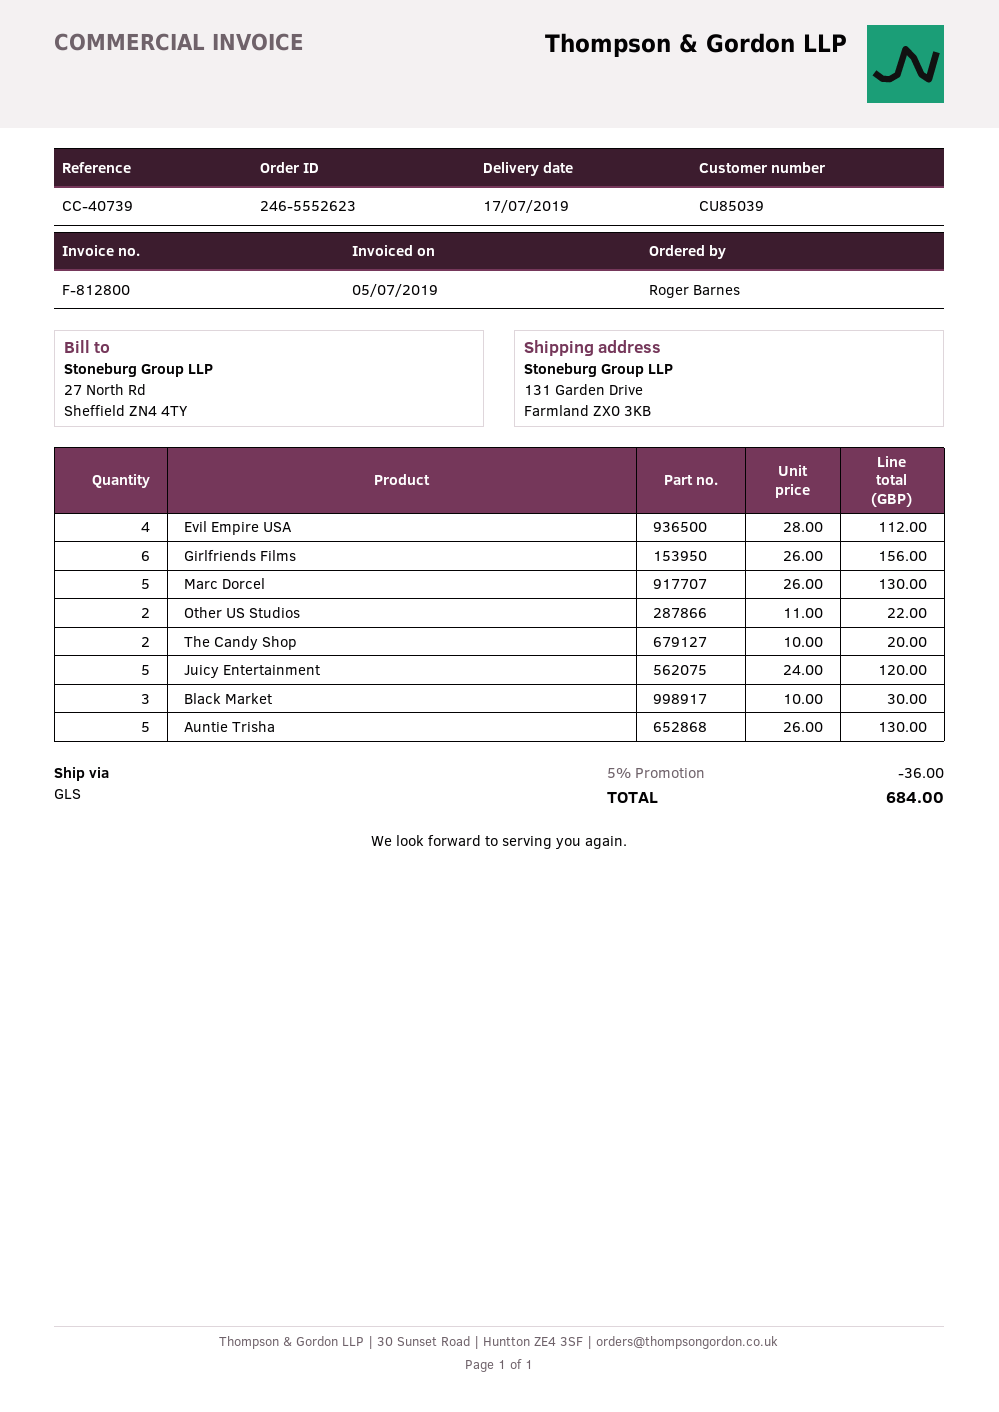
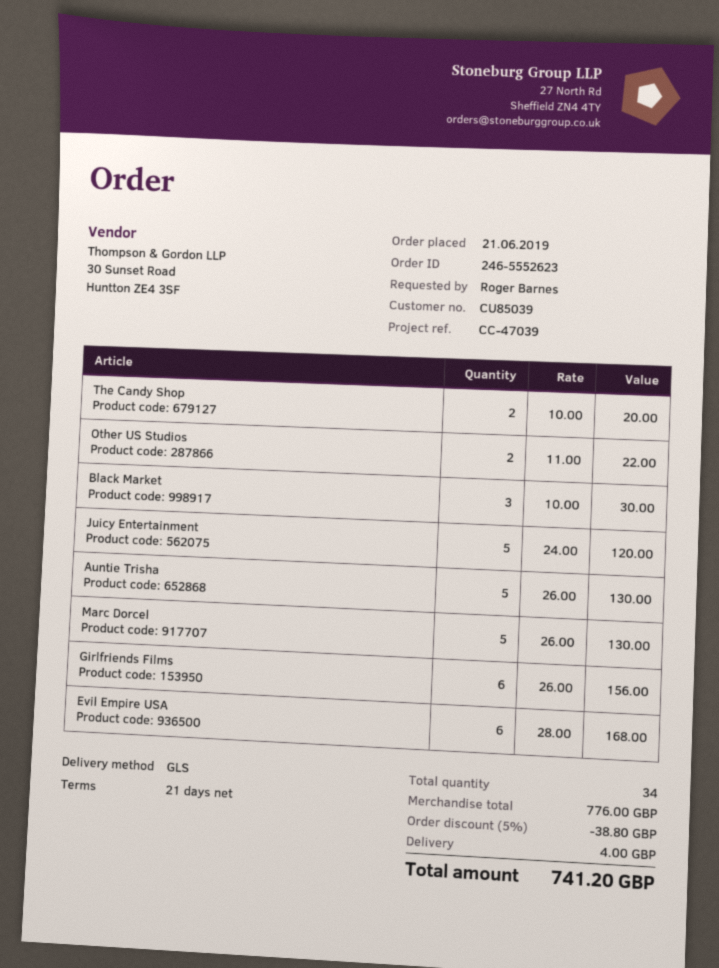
reference: CC-40739 -> CC-47039
Evil Empire USA: 4 x 28.00 = 112.00 -> 6 x 28.00 = 168.00
discount: 5% = 36.00 -> 5% = 38.80
shipping: none -> 4.00
total: 684.00 -> 741.20

